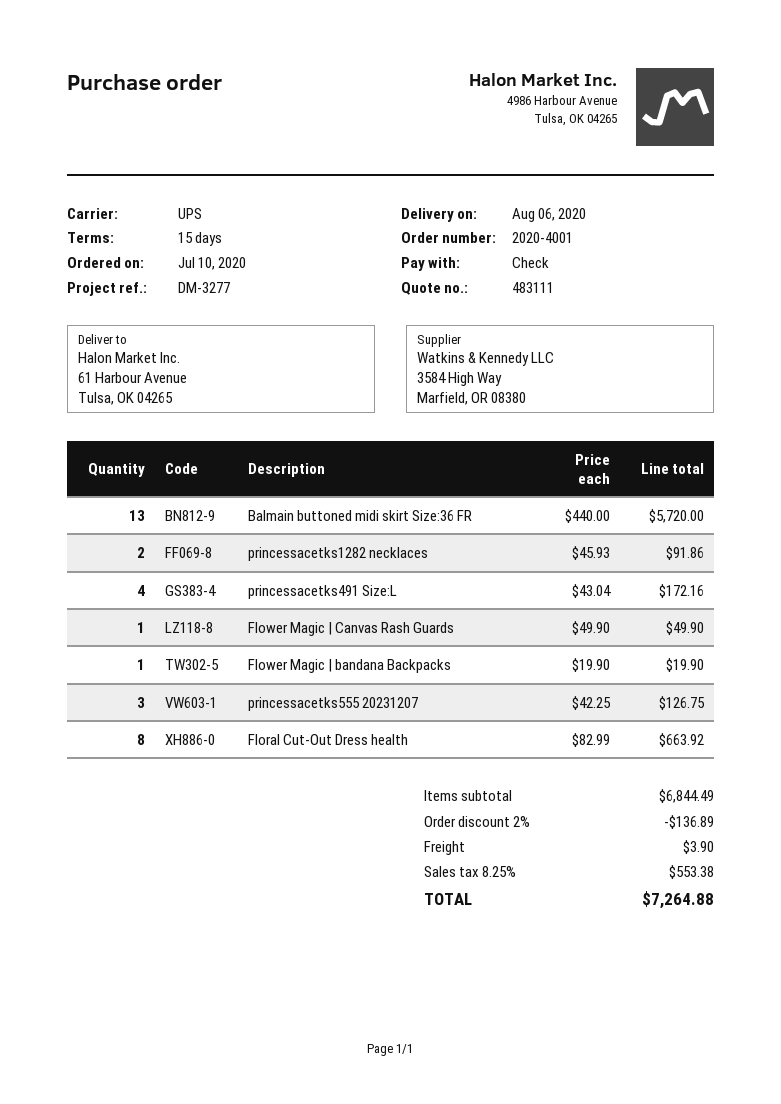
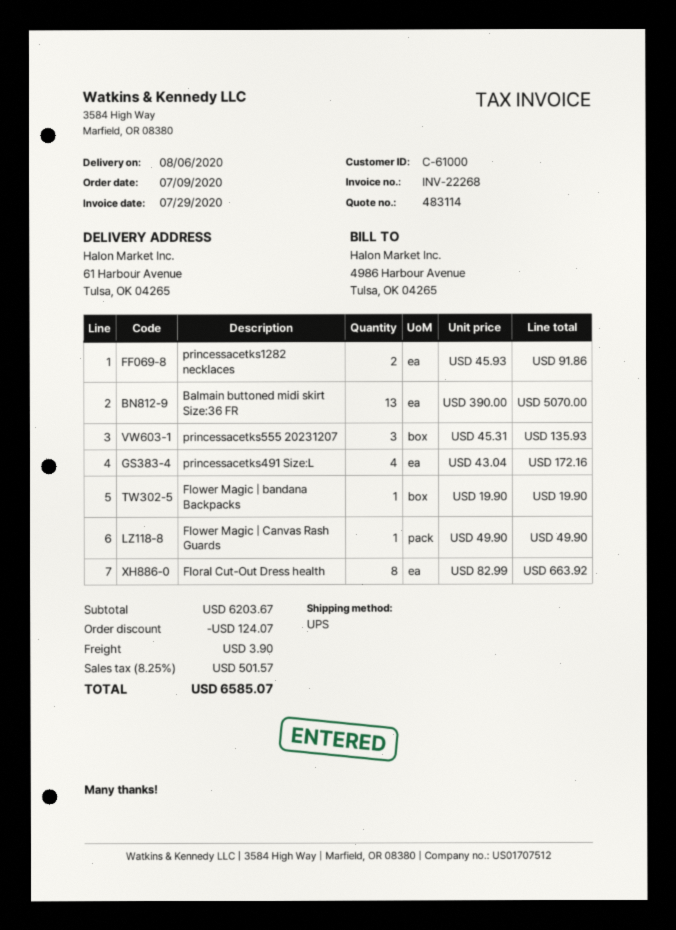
quote number: 483111 -> 483114
order date: 2020-07-10 -> 2020-07-09
Balmain buttoned midi skirt Size:36 FR: 13 x 440.00 = 5720.00 -> 13 x 390.00 = 5070.00
princessacetks555 20231207: 3 x 42.25 = 126.75 -> 3 x 45.31 = 135.93
subtotal: 6844.49 -> 6203.67
discount: 136.89 -> 124.07
tax: 8.25% = 553.38 -> 8.25% = 501.57
total: 7264.88 -> 6585.07

